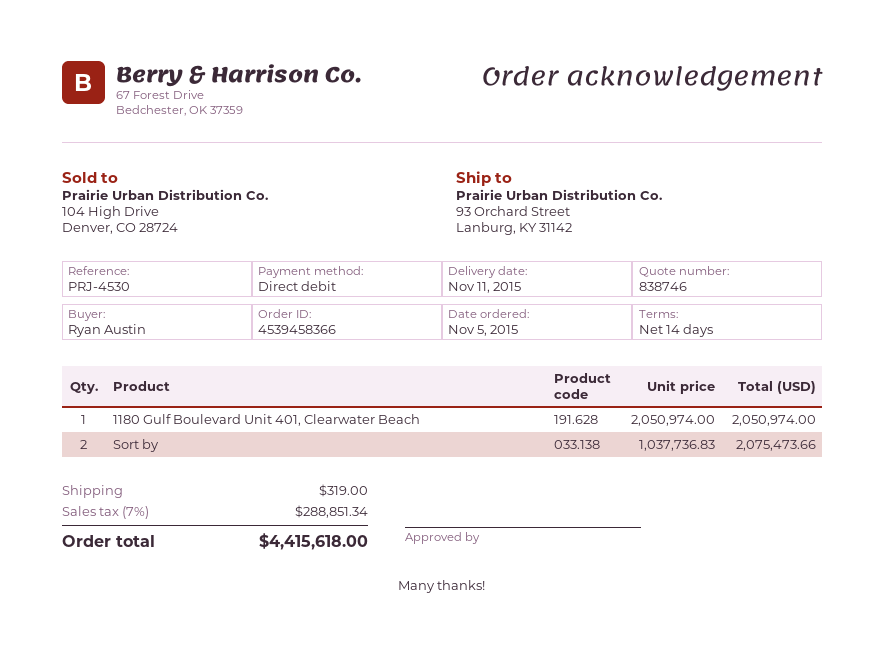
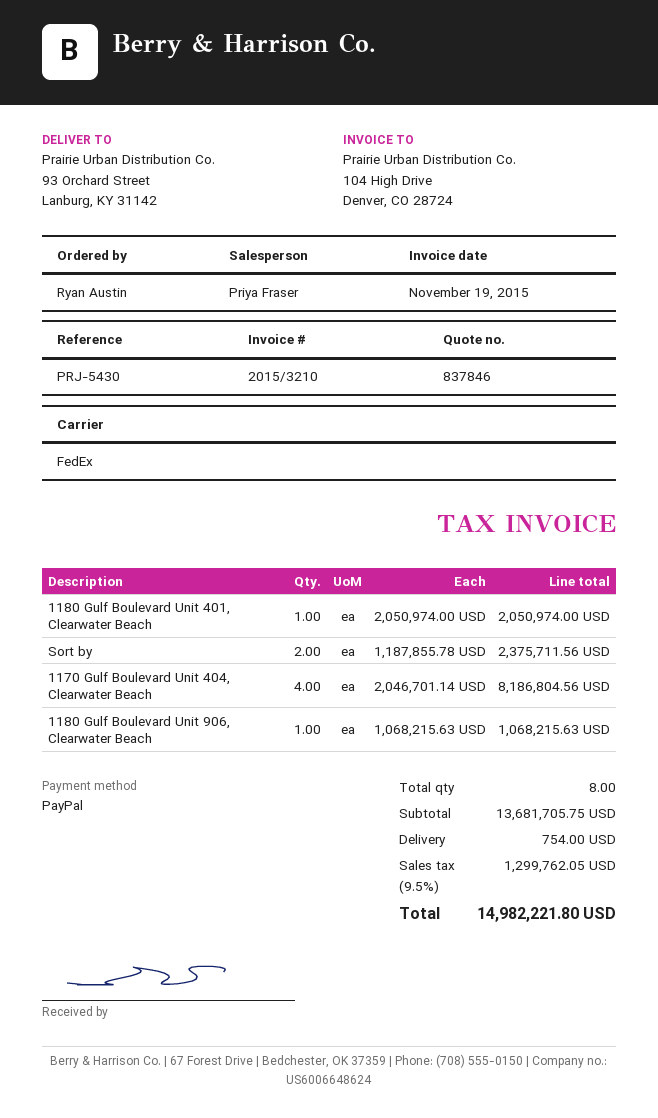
quote number: 838746 -> 837846
reference: PRJ-4530 -> PRJ-5430
payment method: direct debit -> PayPal
Sort by: 2 x 1037736.83 = 2075473.66 -> 2 x 1187855.78 = 2375711.56
1170 Gulf Boulevard Unit 404, Clearwater Beach: none -> 4 x 2046701.14 = 8186804.56
1180 Gulf Boulevard Unit 906, Clearwater Beach: none -> 1 x 1068215.63 = 1068215.63
shipping: 319.00 -> 754.00
tax: 7% = 288851.34 -> 9.5% = 1299762.05
total: 4415618.00 -> 14982221.80

